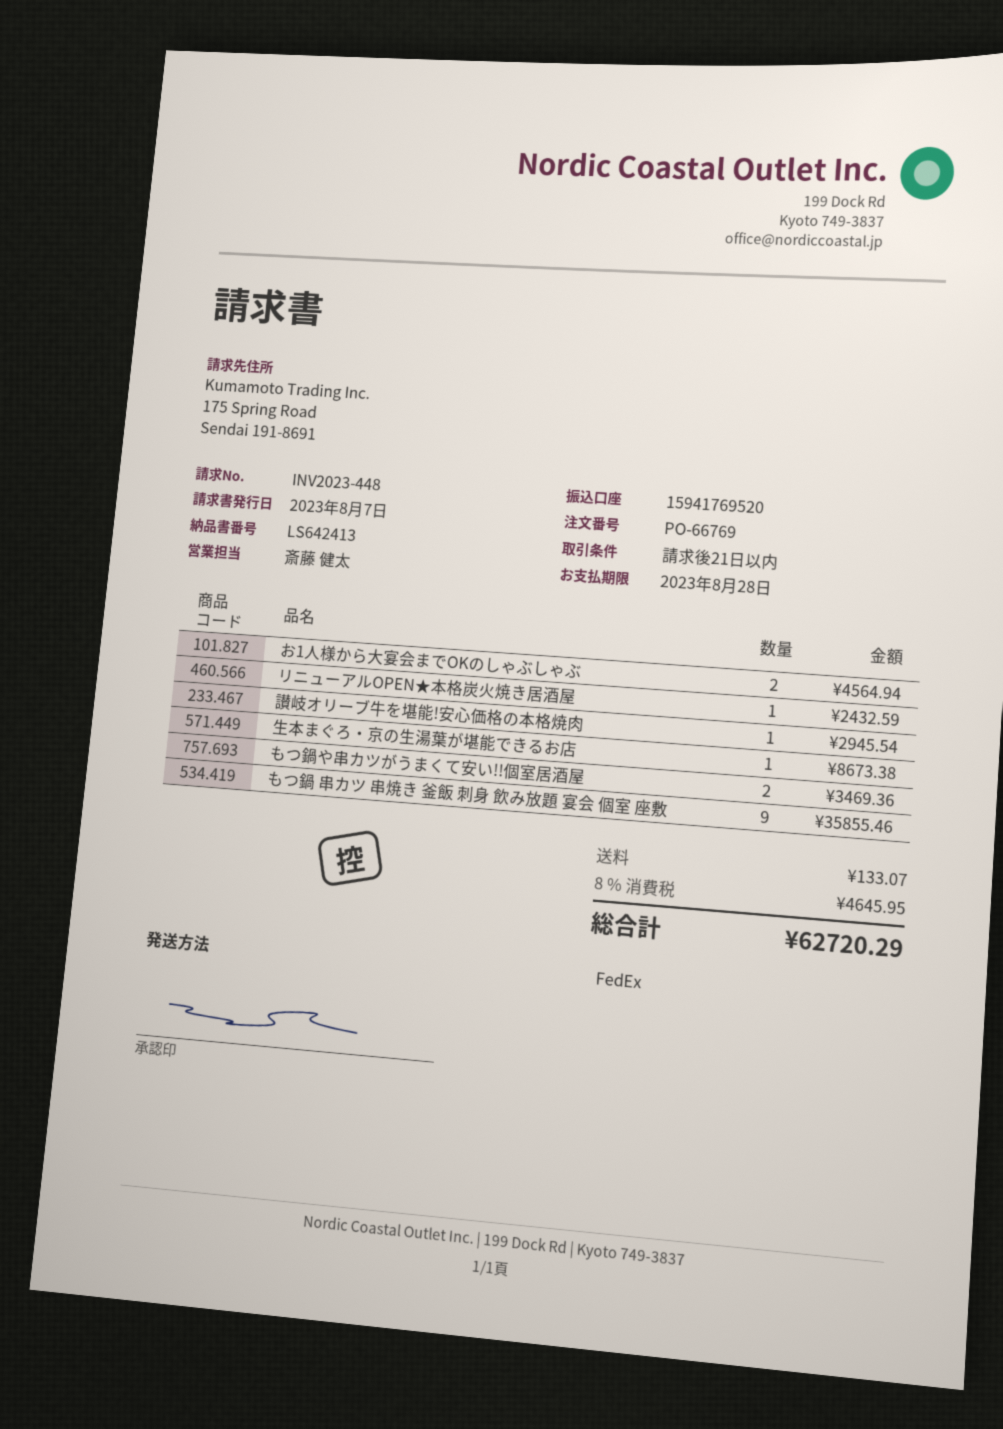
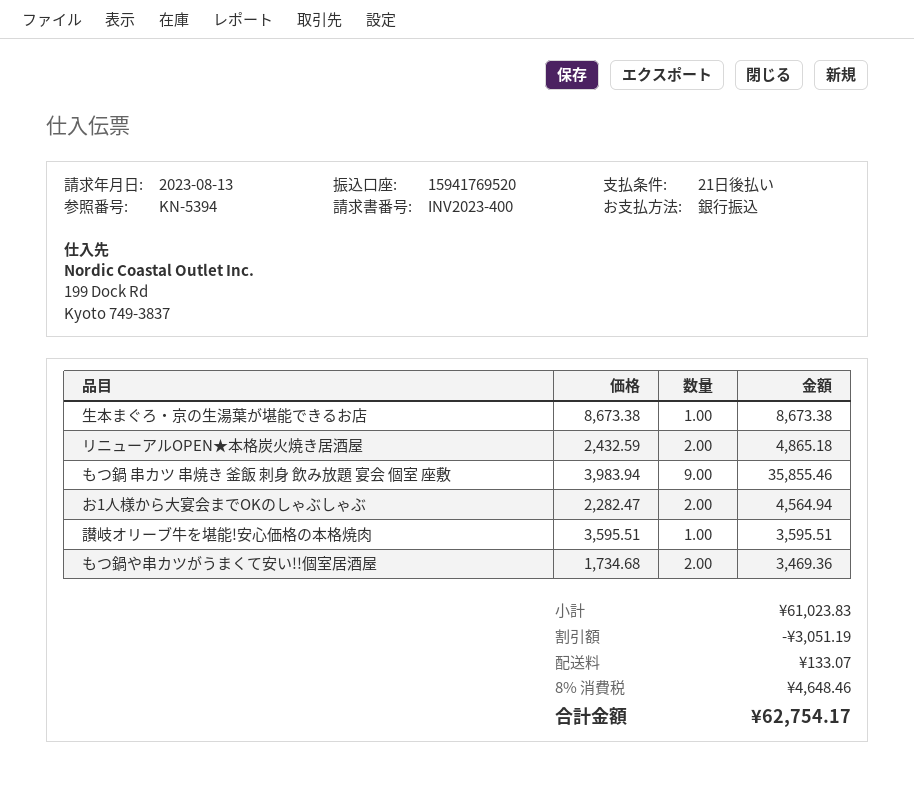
invoice number: INV2023-448 -> INV2023-400
invoice date: 2023-08-07 -> 2023-08-13
リニューアルOPEN★本格炭火焼き居酒屋: 1 for 2432.59 -> 2 for 4865.18
讃岐オリーブ牛を堪能!安心価格の本格焼肉: 1 for 2945.54 -> 1 for 3595.51
discount: none -> 3051.19
tax: 8% = 4645.95 -> 8% = 4648.46
total: 62720.29 -> 62754.17

